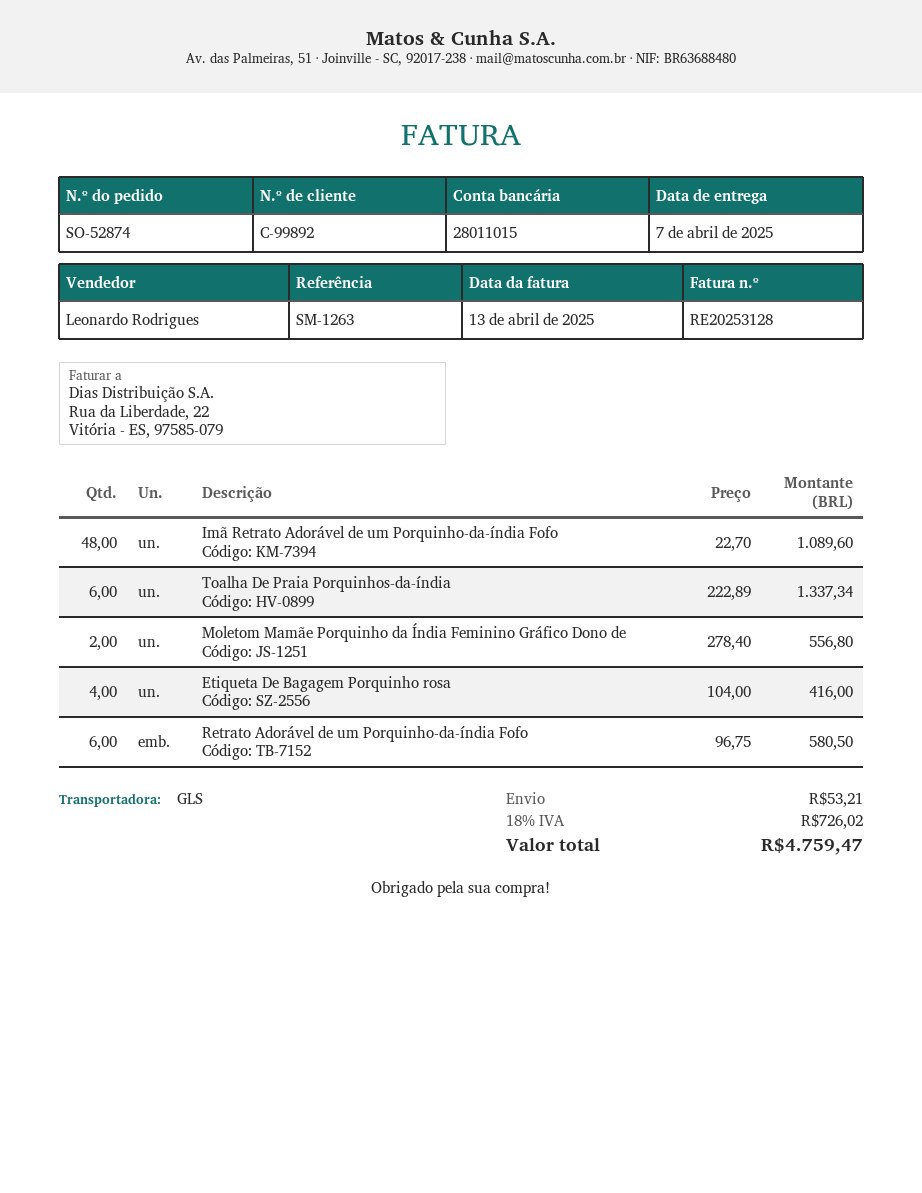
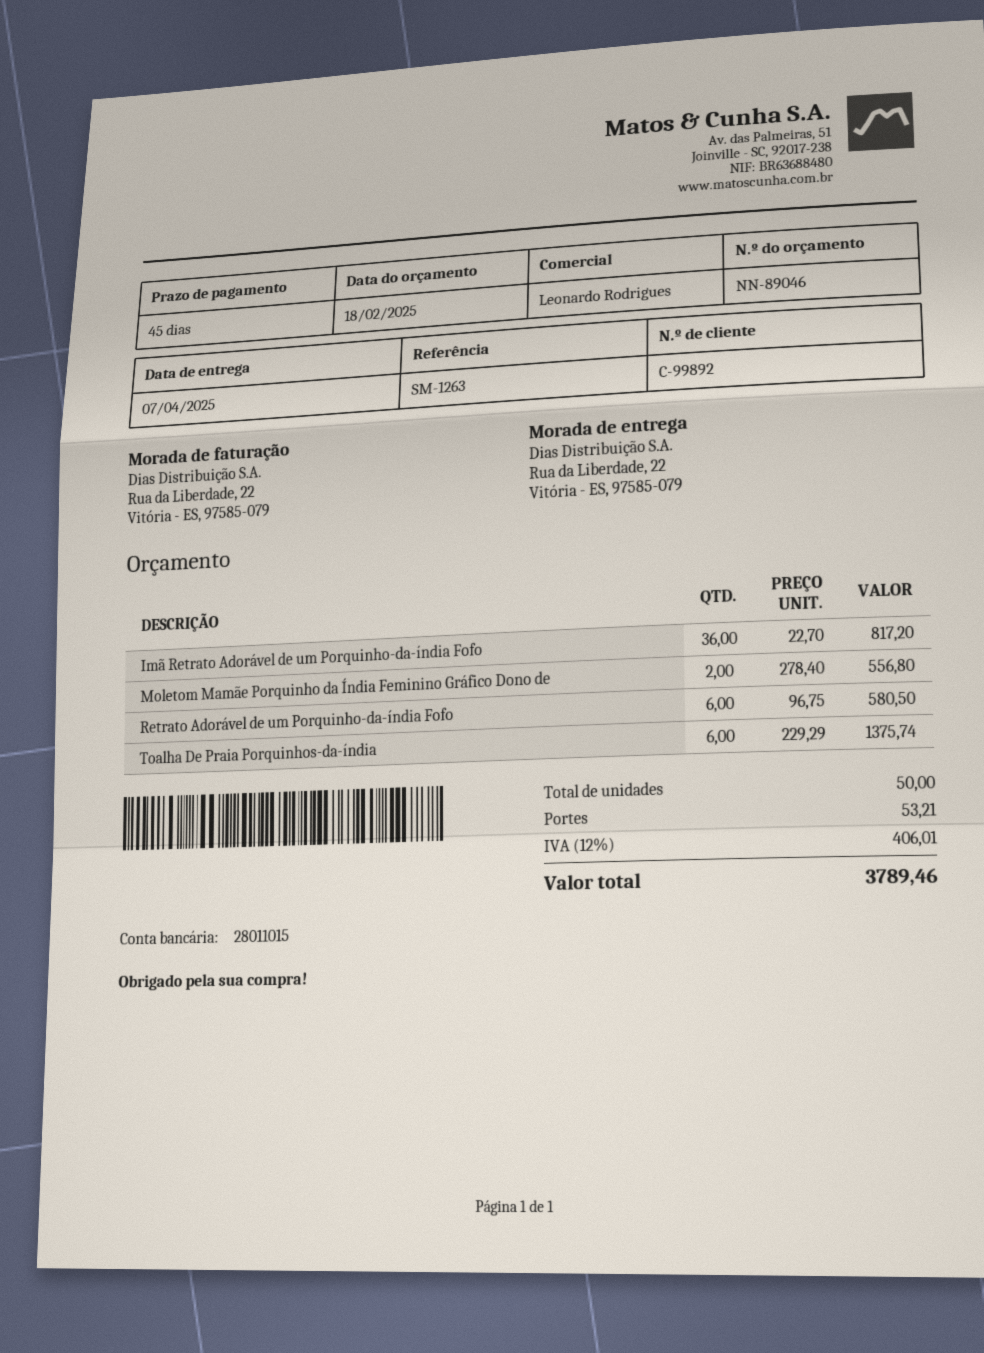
Imã Retrato Adorável de um Porquinho-da-índia Fofo: 48 x 22.70 = 1089.60 -> 36 x 22.70 = 817.20
Toalha De Praia Porquinhos-da-índia: 6 x 222.89 = 1337.34 -> 6 x 229.29 = 1375.74
Etiqueta De Bagagem Porquinho rosa: 4 x 104.00 = 416.00 -> none
tax: 18% = 726.02 -> 12% = 406.01
total: 4759.47 -> 3789.46

